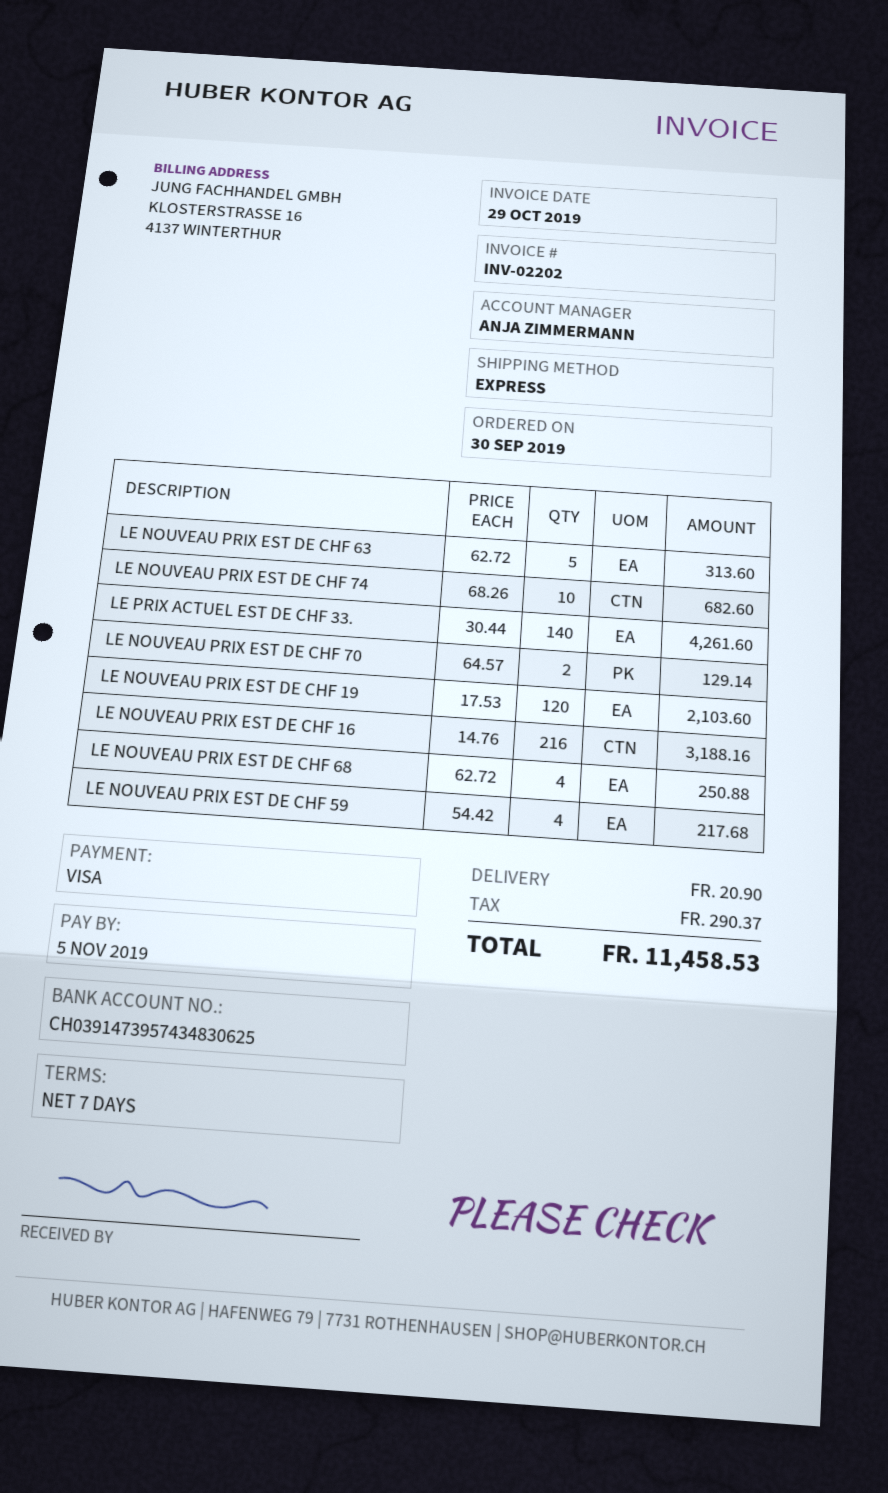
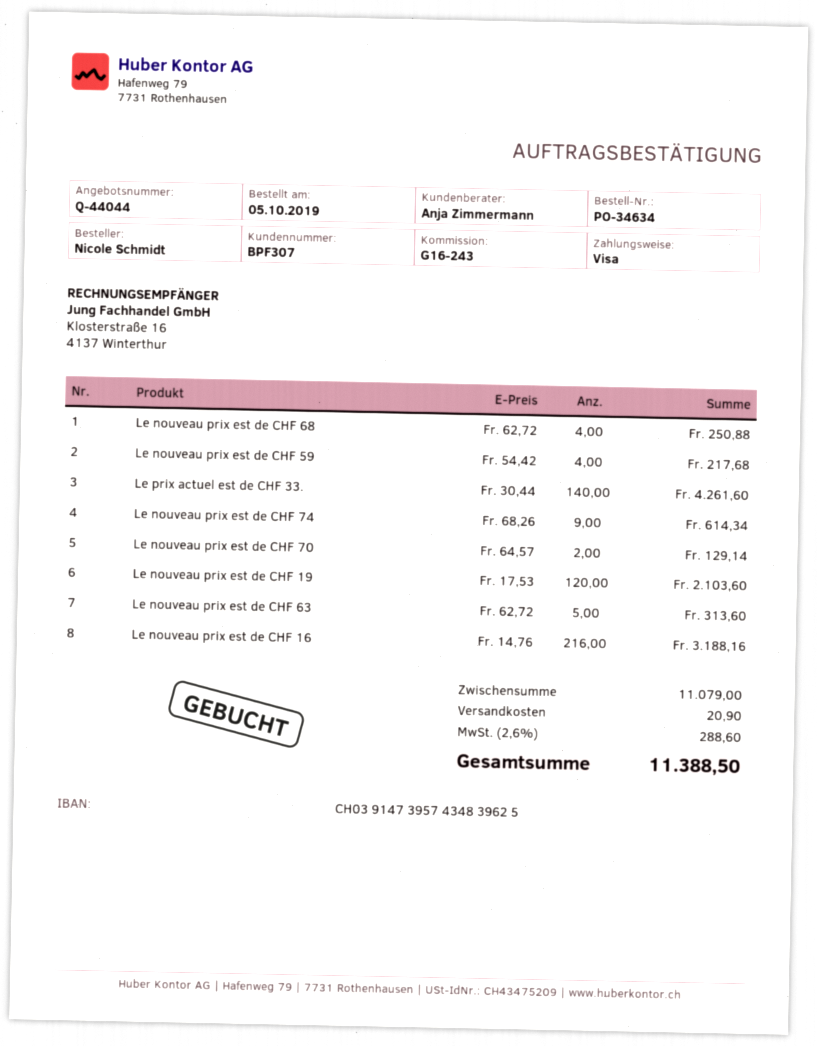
order date: 2019-09-30 -> 2019-10-05
bank account: CH0391473957434830625 -> CH0391473957434839625
LE NOUVEAU PRIX EST DE CHF 74: 10 x 68.26 = 682.60 -> 9 x 68.26 = 614.34
tax: 290.37 -> 288.60
total: 11458.53 -> 11388.50

